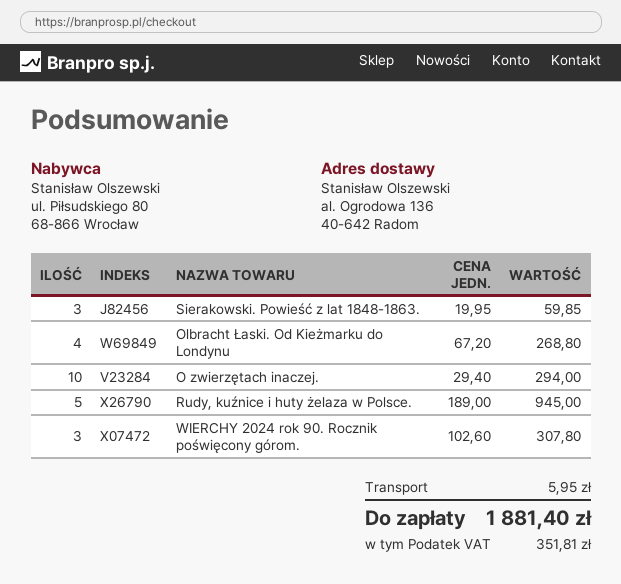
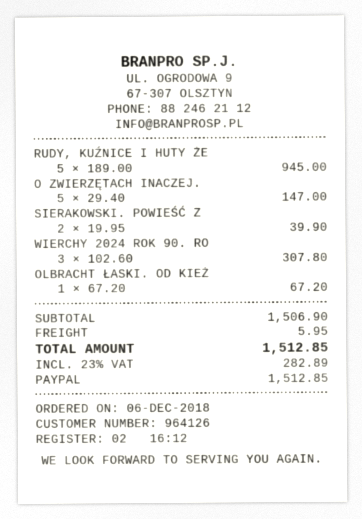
Sierakowski. Powieść z lat 1848-1863.: 3 x 19.95 = 59.85 -> 2 x 19.95 = 39.90
Olbracht Łaski. Od Kieżmarku do Londynu: 4 x 67.20 = 268.80 -> 1 x 67.20 = 67.20
O zwierzętach inaczej.: 10 x 29.40 = 294.00 -> 5 x 29.40 = 147.00
tax: 351.81 -> 282.89
total: 1881.40 -> 1512.85

